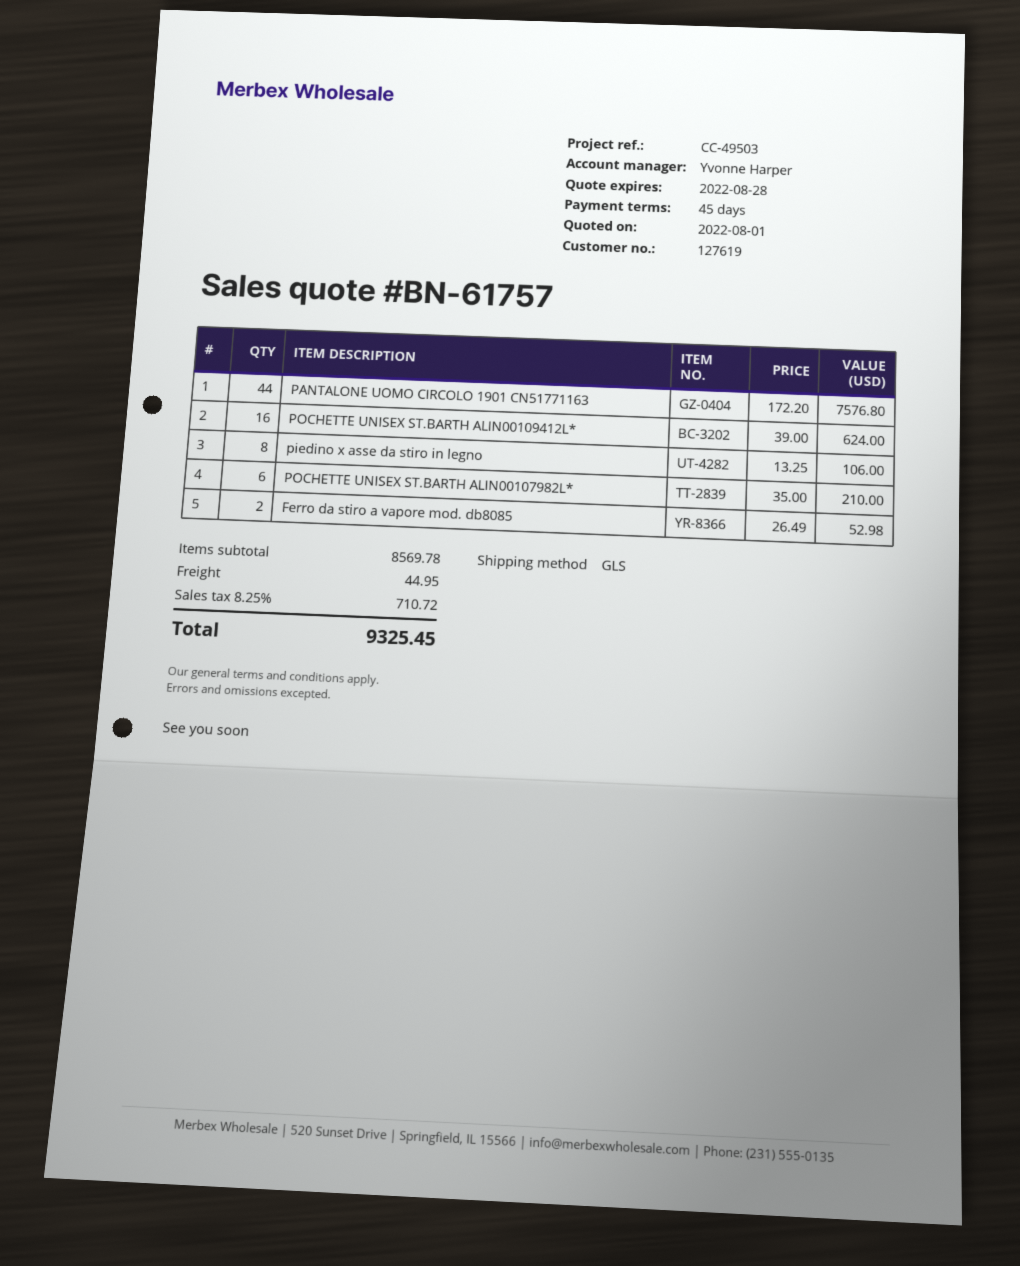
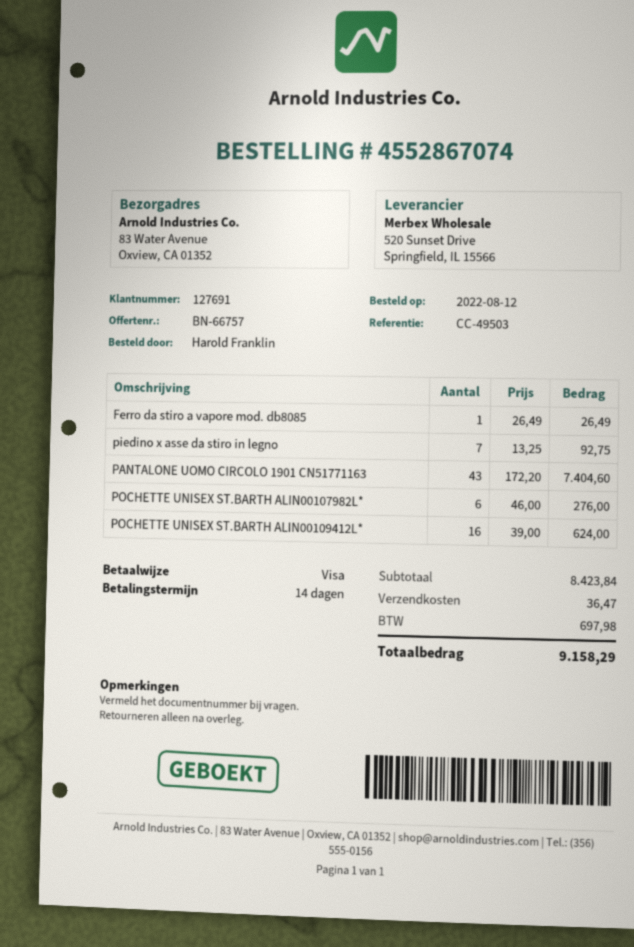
quote number: BN-61757 -> BN-66757
payment terms: 45 days -> 14 days
customer number: 127619 -> 127691
PANTALONE UOMO CIRCOLO 1901 CN51771163: 44 x 172.20 = 7576.80 -> 43 x 172.20 = 7404.60
piedino x asse da stiro in legno: 8 x 13.25 = 106.00 -> 7 x 13.25 = 92.75
POCHETTE UNISEX ST.BARTH ALIN00107982L*: 6 x 35.00 = 210.00 -> 6 x 46.00 = 276.00
Ferro da stiro a vapore mod. db8085: 2 x 26.49 = 52.98 -> 1 x 26.49 = 26.49
subtotal: 8569.78 -> 8423.84
shipping: 44.95 -> 36.47
tax: 710.72 -> 697.98
total: 9325.45 -> 9158.29

